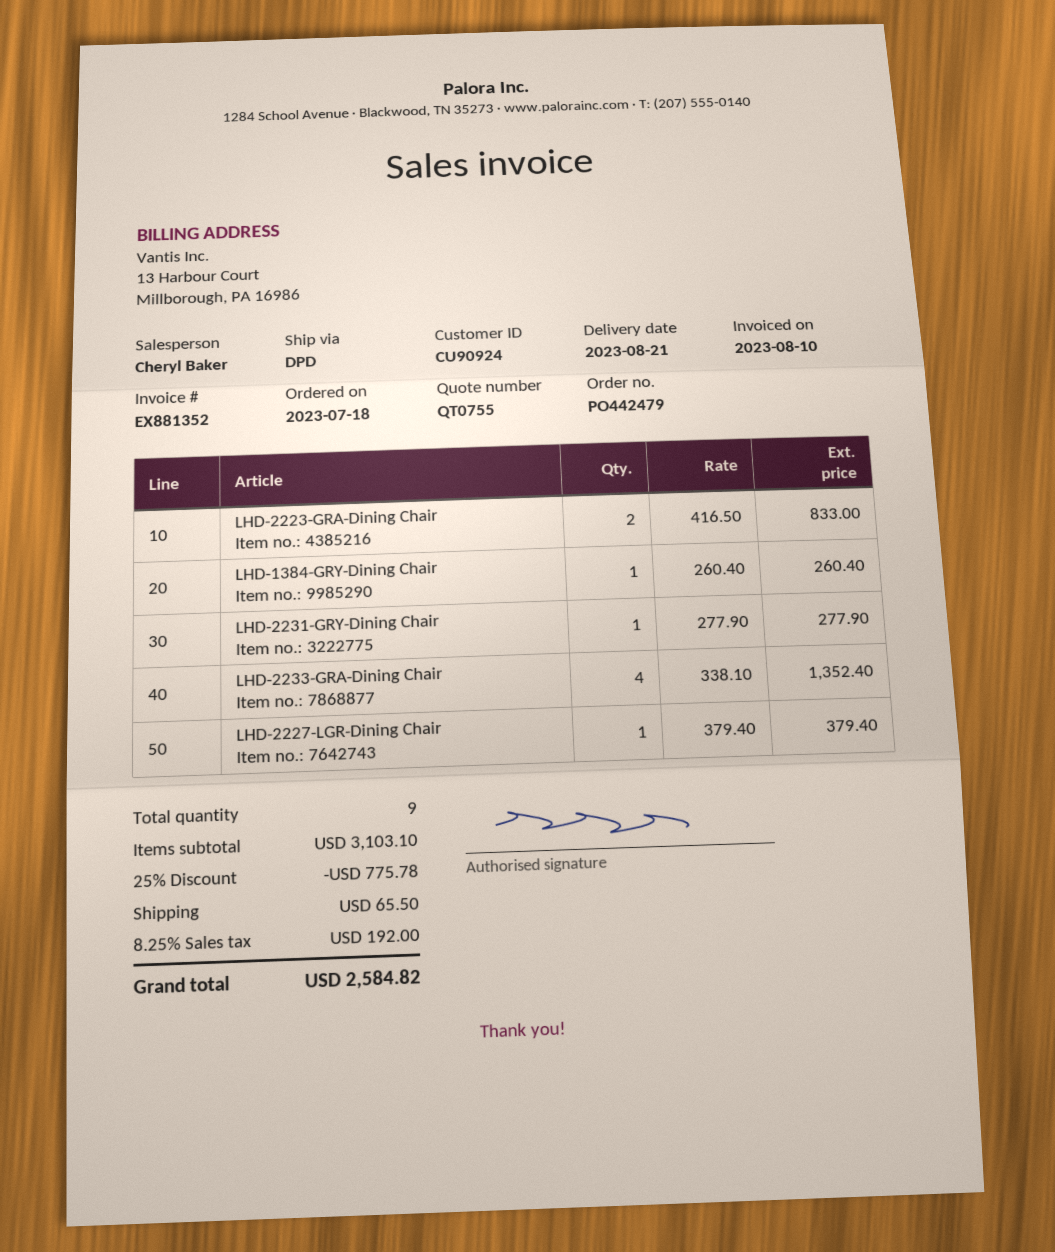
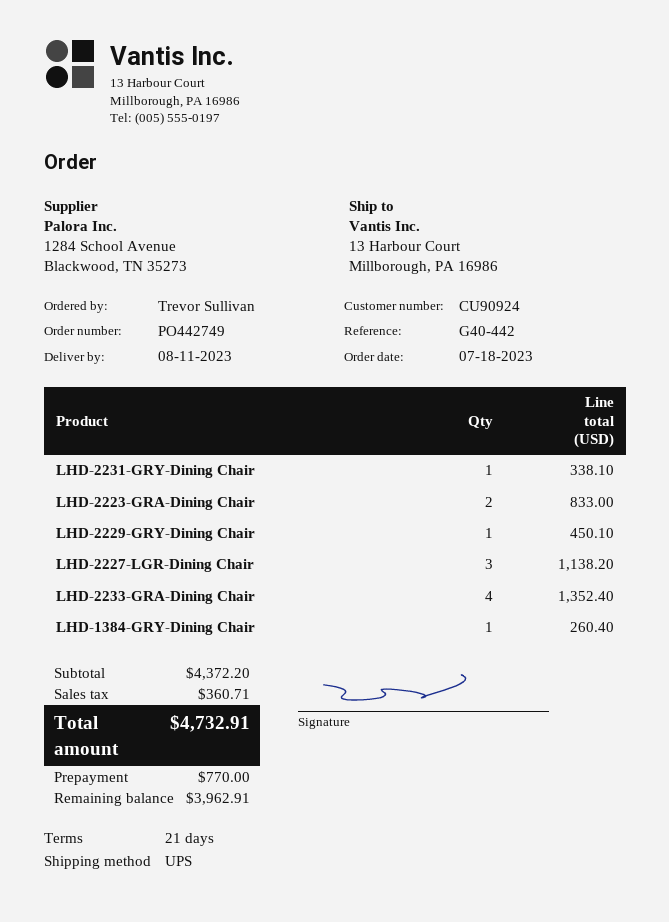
order number: PO442479 -> PO442749
delivery date: 2023-08-21 -> 2023-08-11
shipping method: DPD -> UPS
LHD-2231-GRY-Dining Chair: 1 for 277.90 -> 1 for 338.10
LHD-2227-LGR-Dining Chair: 1 for 379.40 -> 3 for 1138.20
LHD-2229-GRY-Dining Chair: none -> 1 for 450.10
subtotal: 3103.10 -> 4372.20
discount: 25% = 775.78 -> none
shipping: 65.50 -> none
tax: 192.00 -> 360.71
total: 2584.82 -> 4732.91

